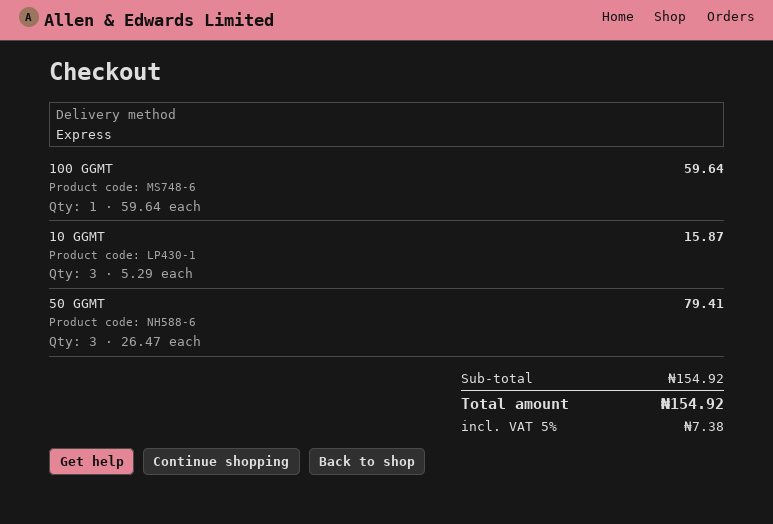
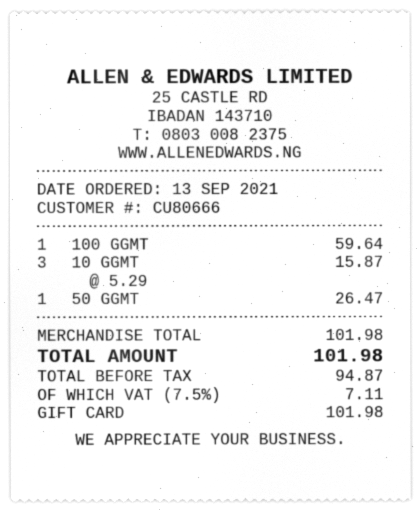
50 GGMT: 3 x 26.47 = 79.41 -> 1 x 26.47 = 26.47
subtotal: 154.92 -> 101.98
tax: 5% = 7.38 -> 7.5% = 7.11
total: 154.92 -> 101.98

